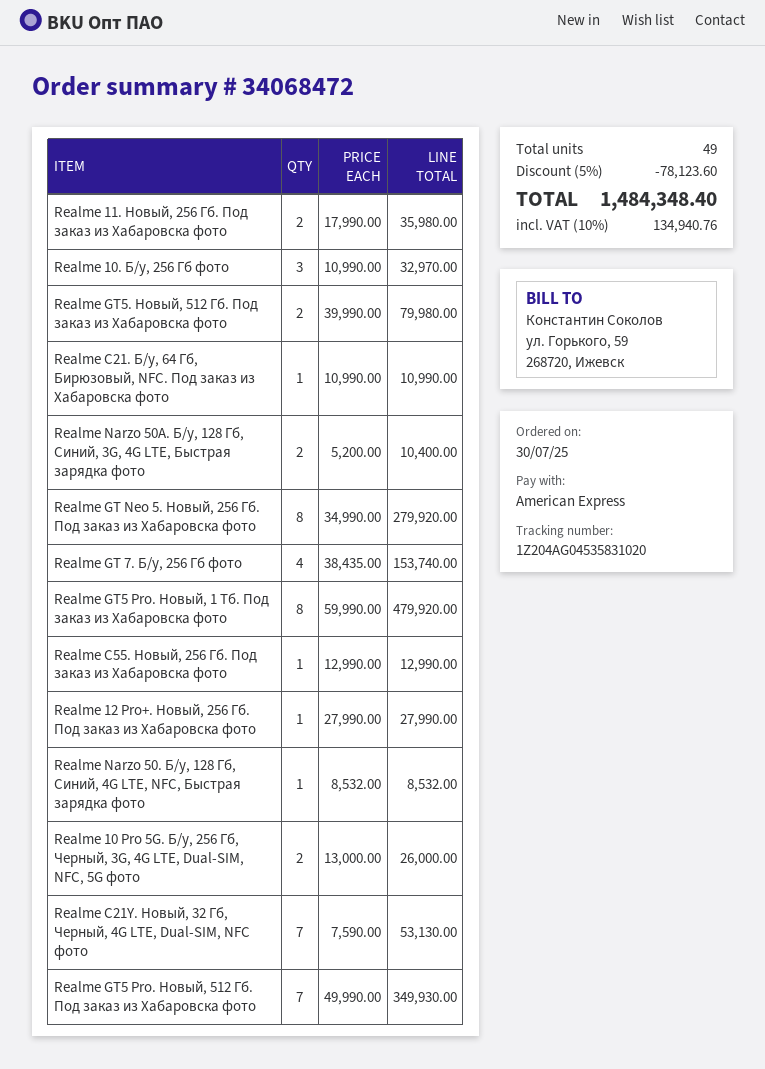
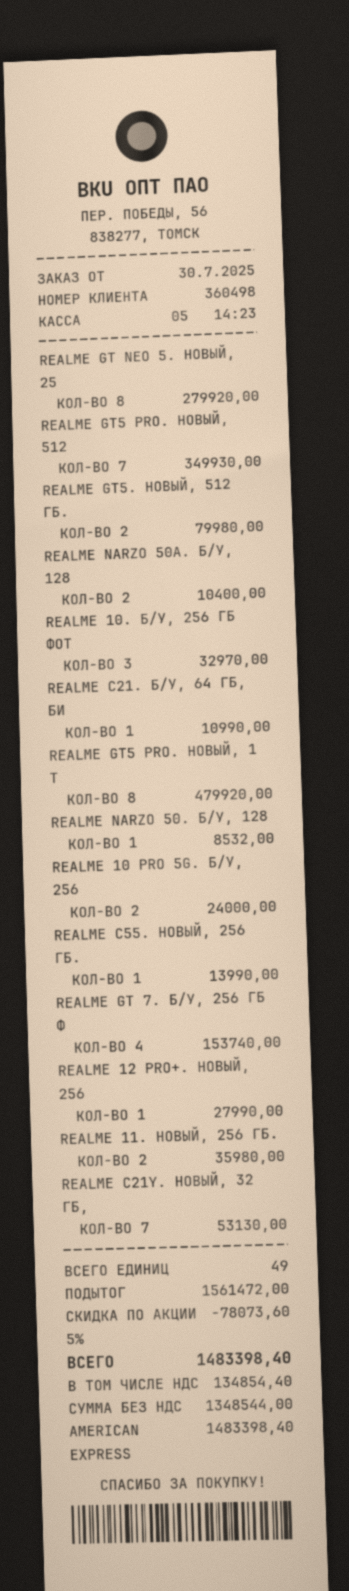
Realme C55. Новый, 256 Гб. Под заказ из Хабаровска фото: 1 for 12990.00 -> 1 for 13990.00
Realme 10 Pro 5G. Б/у, 256 Гб, Черный, 3G, 4G LTE, Dual-SIM, NFC, 5G фото: 2 for 26000.00 -> 2 for 24000.00
discount: 5% = 78123.60 -> 5% = 78073.60
tax: 134940.76 -> 134854.40
total: 1484348.40 -> 1483398.40

